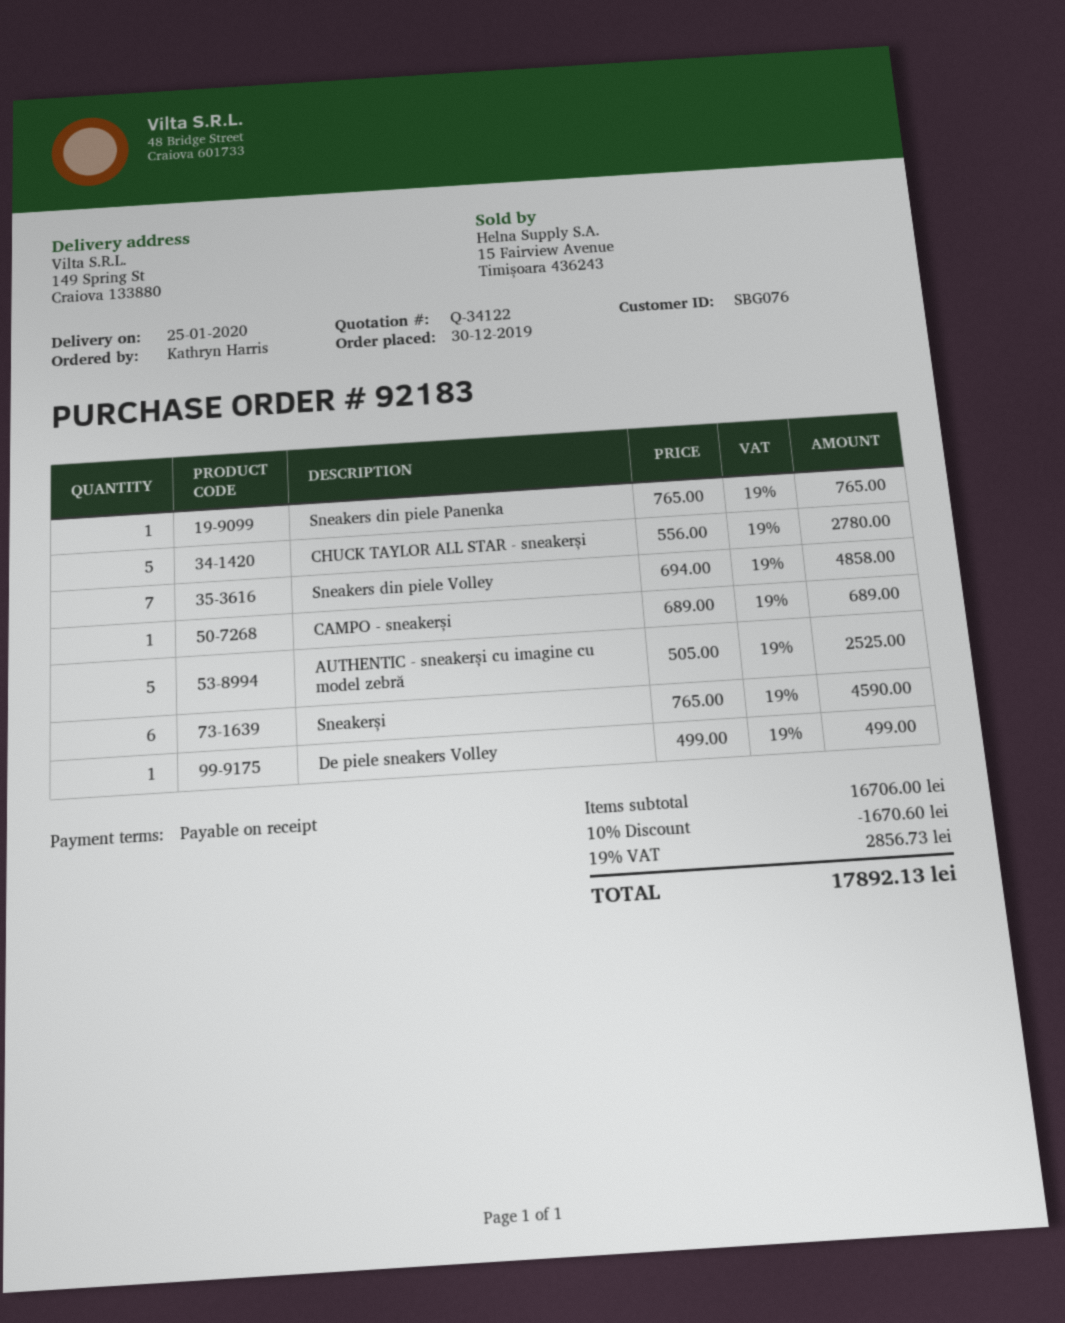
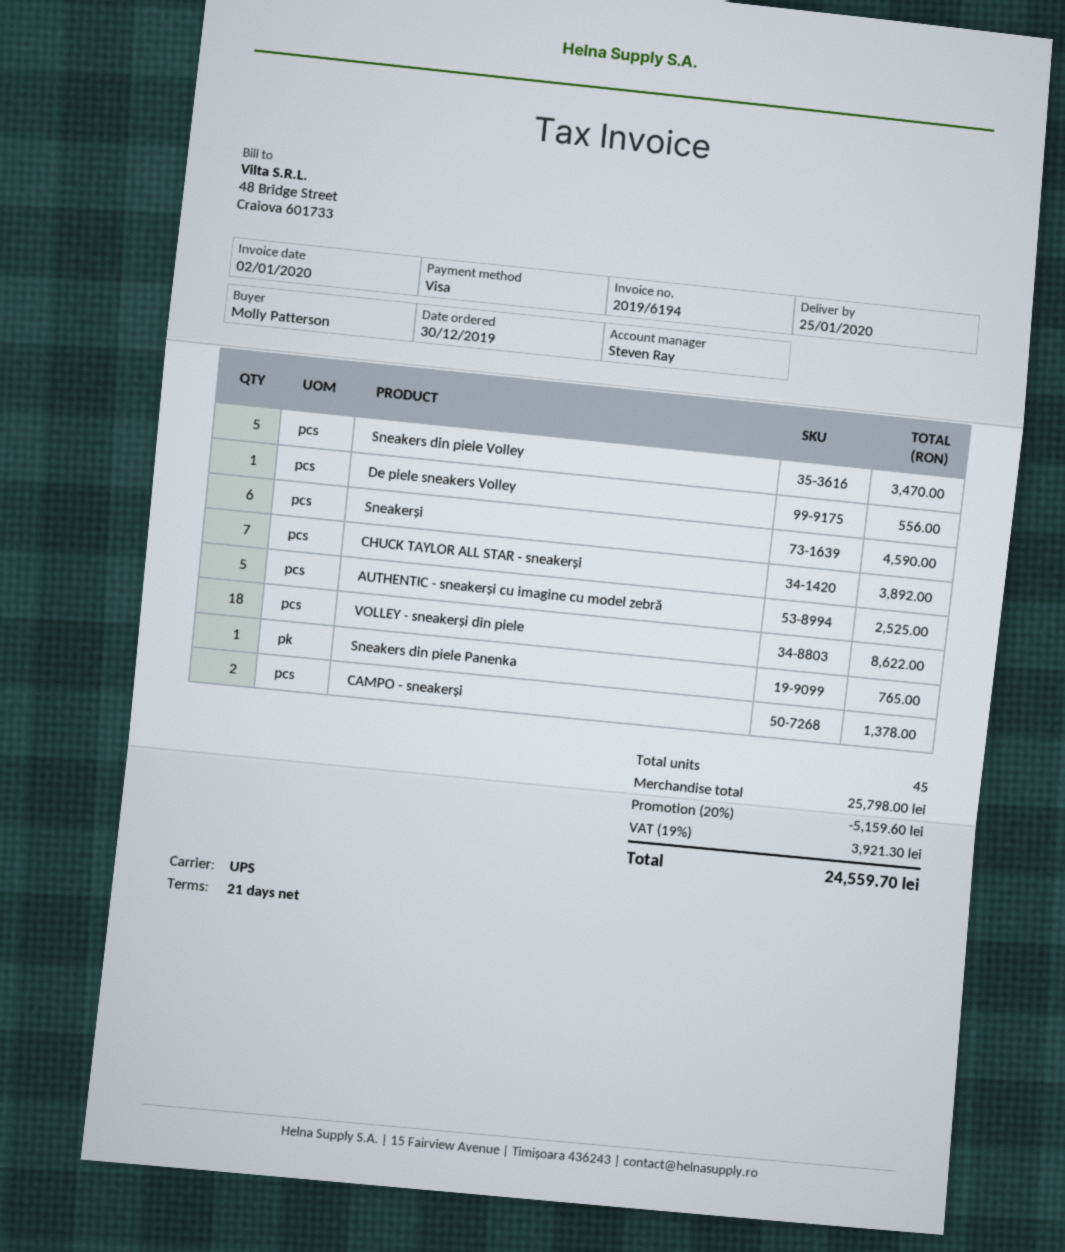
payment terms: on receipt -> 21 days
ordered by: Kathryn Harris -> Molly Patterson
CHUCK TAYLOR ALL STAR - sneakerși: 5 for 2780.00 -> 7 for 3892.00
Sneakers din piele Volley: 7 for 4858.00 -> 5 for 3470.00
CAMPO - sneakerși: 1 for 689.00 -> 2 for 1378.00
De piele sneakers Volley: 1 for 499.00 -> 1 for 556.00
VOLLEY - sneakerși din piele: none -> 18 for 8622.00
subtotal: 16706.00 -> 25798.00
discount: 10% = 1670.60 -> 20% = 5159.60
tax: 19% = 2856.73 -> 19% = 3921.30
total: 17892.13 -> 24559.70

